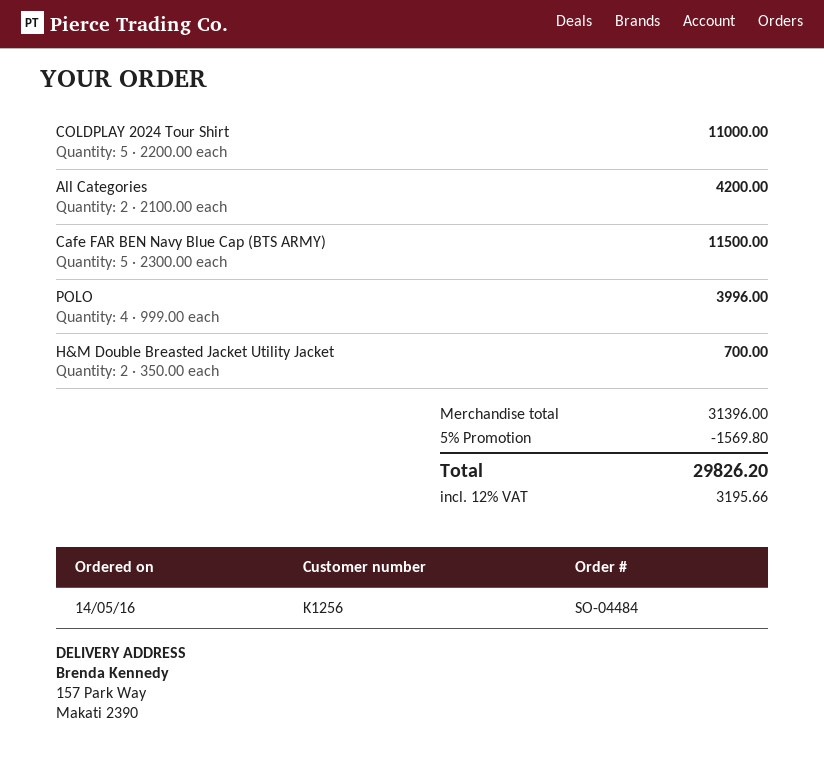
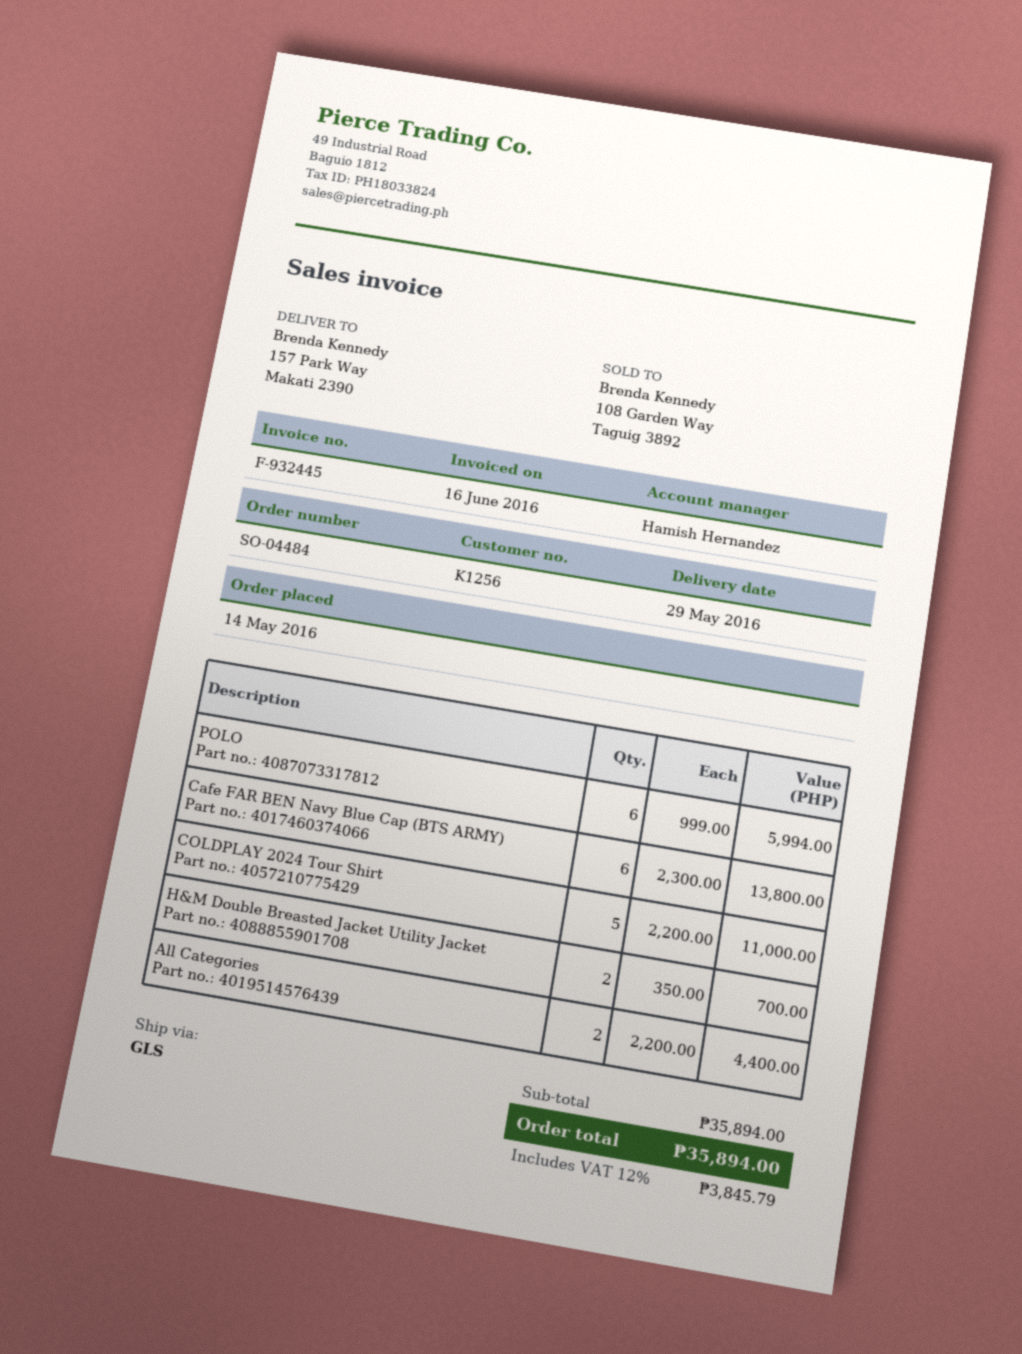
All Categories: 2 x 2100.00 = 4200.00 -> 2 x 2200.00 = 4400.00
Cafe FAR BEN Navy Blue Cap (BTS ARMY): 5 x 2300.00 = 11500.00 -> 6 x 2300.00 = 13800.00
POLO: 4 x 999.00 = 3996.00 -> 6 x 999.00 = 5994.00
subtotal: 31396.00 -> 35894.00
discount: 5% = 1569.80 -> none
tax: 12% = 3195.66 -> 12% = 3845.79
total: 29826.20 -> 35894.00

